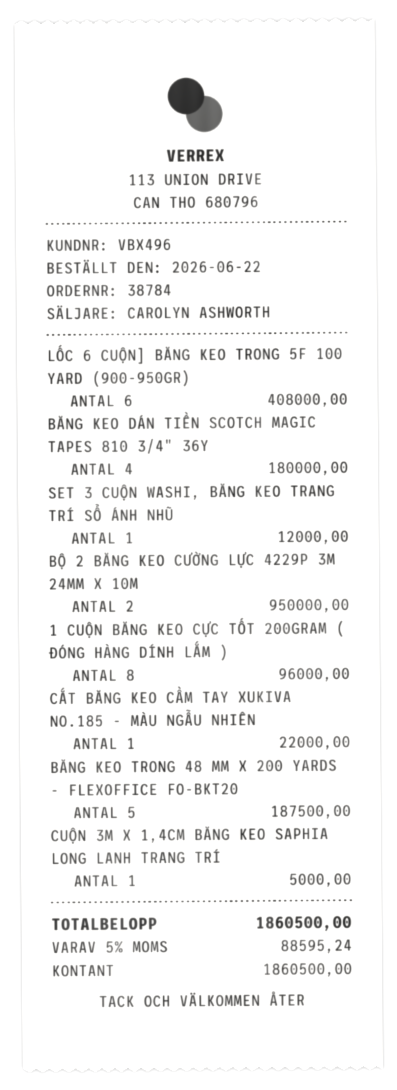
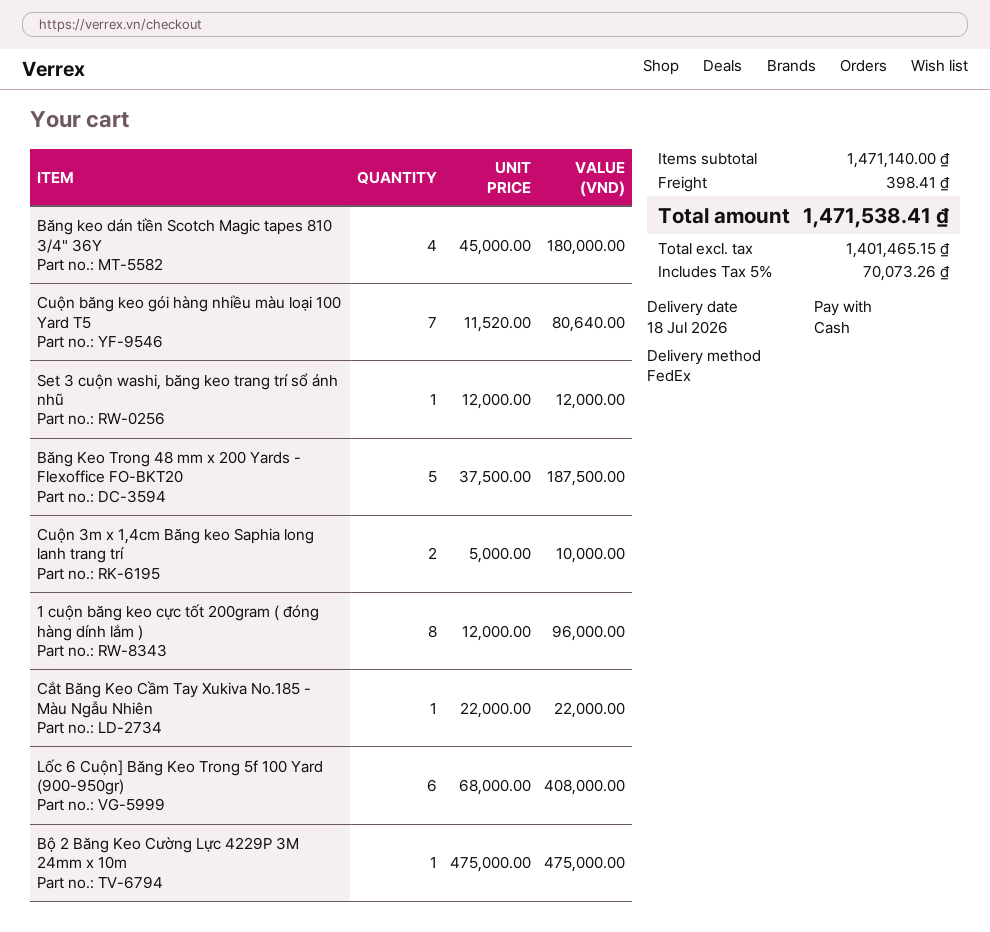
BỘ 2 BĂNG KEO CƯỜNG LỰC 4229P 3M 24MM X 10M: 2 for 950000.00 -> 1 for 475000.00
CUỘN 3M X 1,4CM BĂNG KEO SAPHIA LONG LANH TRANG TRÍ: 1 for 5000.00 -> 2 for 10000.00
Cuộn băng keo gói hàng nhiều màu loại 100 Yard T5: none -> 7 for 80640.00
shipping: none -> 398.41
tax: 5% = 88595.24 -> 5% = 70073.26
total: 1860500.00 -> 1471538.41

